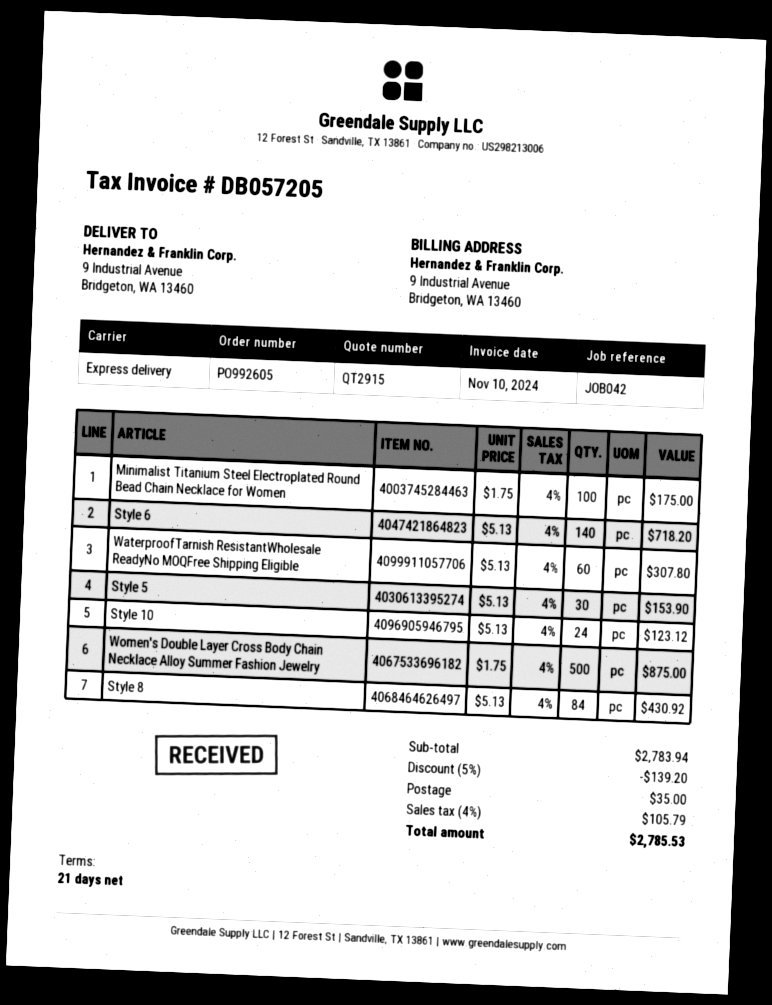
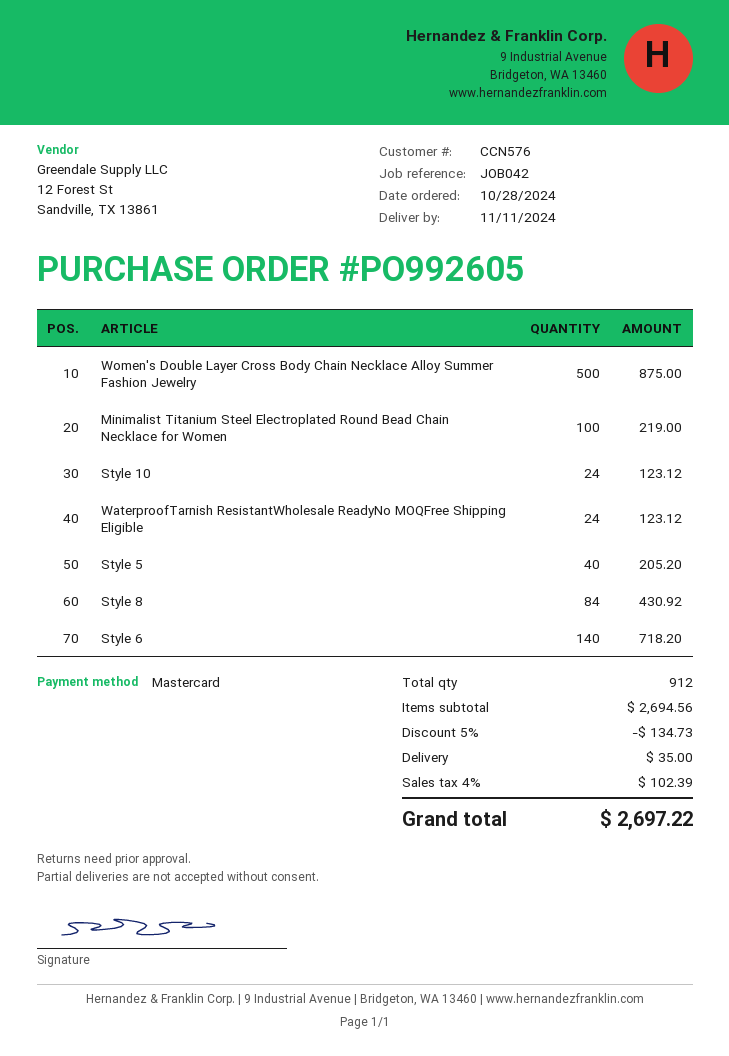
Minimalist Titanium Steel Electroplated Round Bead Chain Necklace for Women: 100 for 175.00 -> 100 for 219.00
WaterproofTarnish ResistantWholesale ReadyNo MOQFree Shipping Eligible: 60 for 307.80 -> 24 for 123.12
Style 5: 30 for 153.90 -> 40 for 205.20
subtotal: 2783.94 -> 2694.56
discount: 5% = 139.20 -> 5% = 134.73
tax: 4% = 105.79 -> 4% = 102.39
total: 2785.53 -> 2697.22

